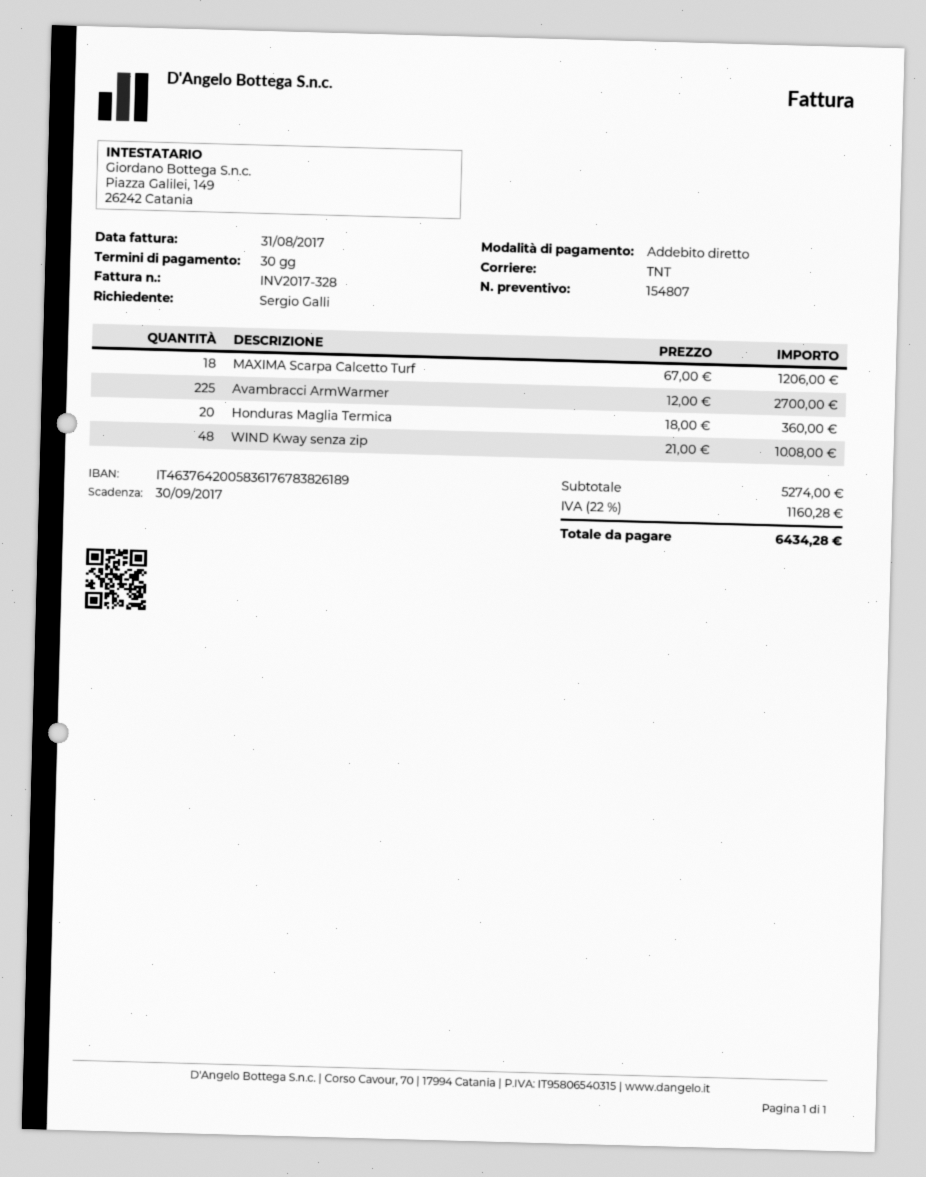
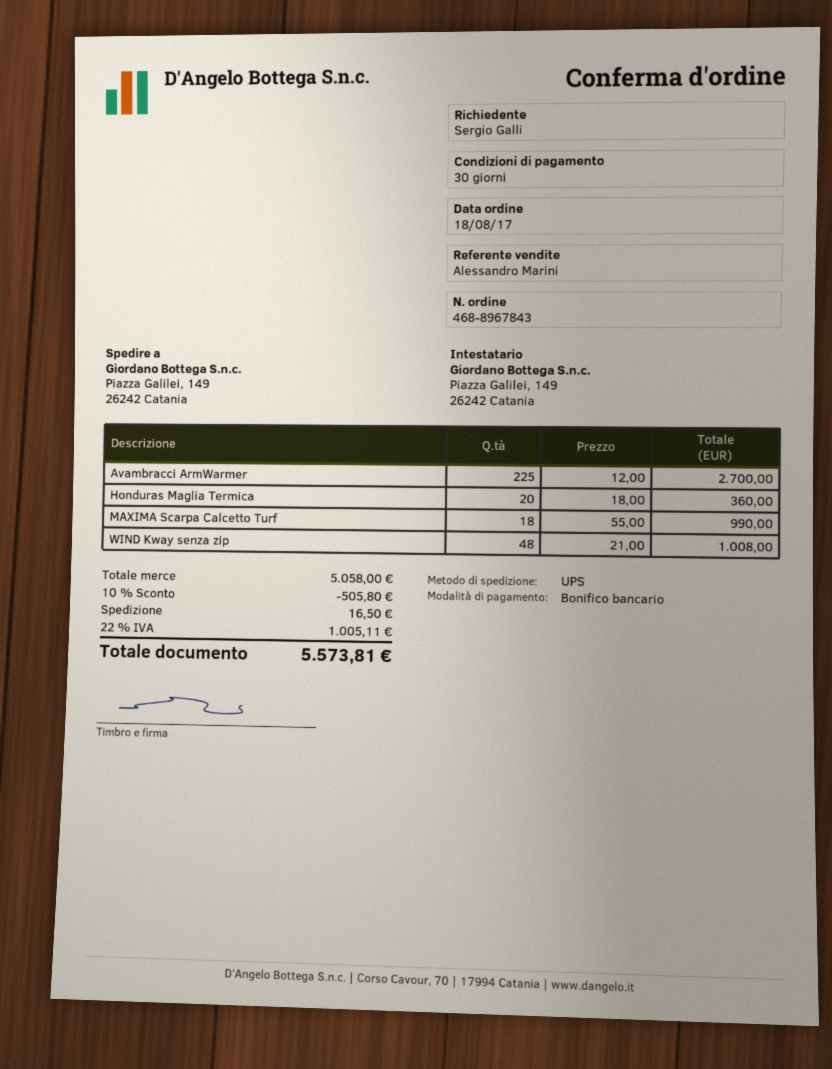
payment method: direct debit -> bank transfer
shipping method: TNT -> UPS
MAXIMA Scarpa Calcetto Turf: 18 x 67.00 = 1206.00 -> 18 x 55.00 = 990.00
subtotal: 5274.00 -> 5058.00
discount: none -> 10% = 505.80
shipping: none -> 16.50
tax: 22% = 1160.28 -> 22% = 1005.11
total: 6434.28 -> 5573.81

